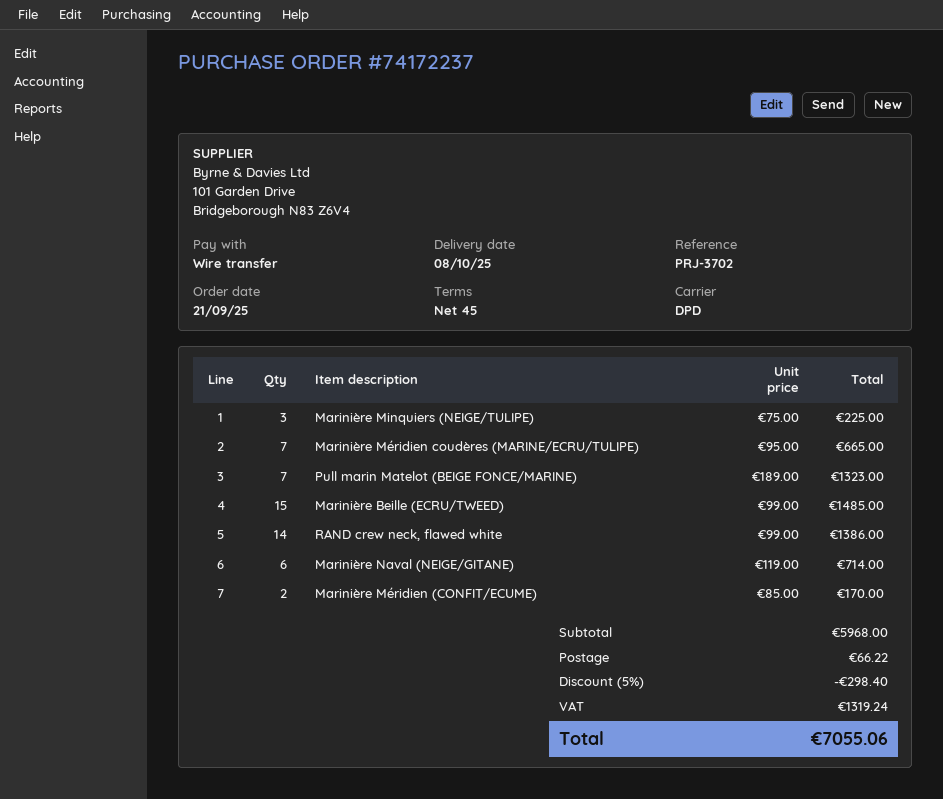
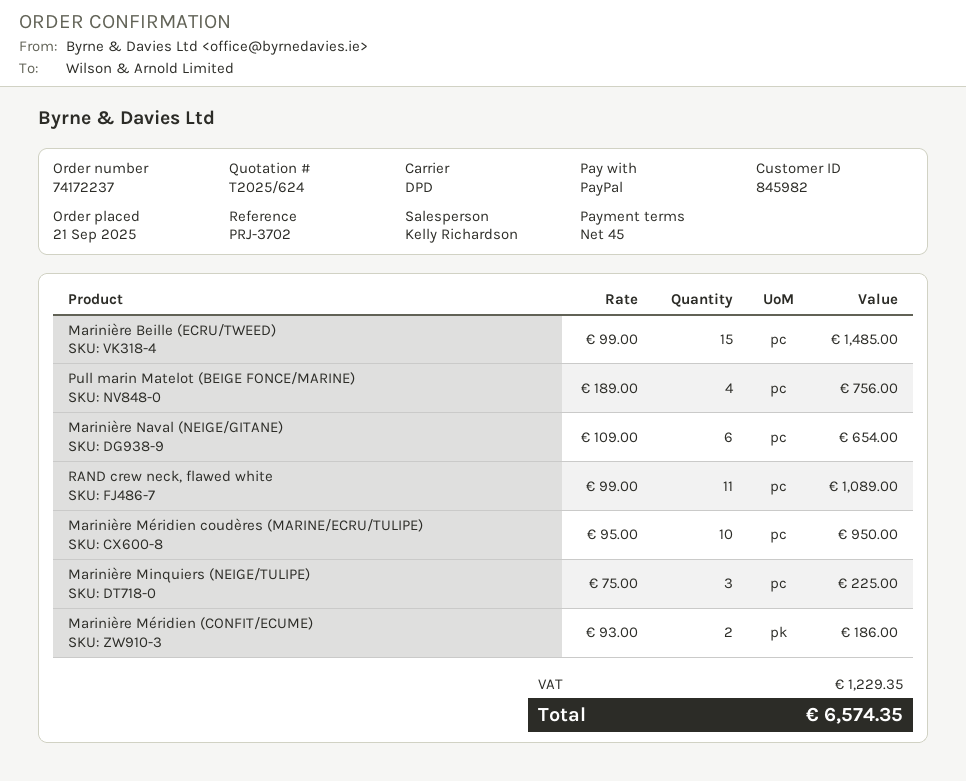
payment method: bank transfer -> PayPal
Marinière Méridien coudères (MARINE/ECRU/TULIPE): 7 x 95.00 = 665.00 -> 10 x 95.00 = 950.00
Pull marin Matelot (BEIGE FONCE/MARINE): 7 x 189.00 = 1323.00 -> 4 x 189.00 = 756.00
RAND crew neck, flawed white: 14 x 99.00 = 1386.00 -> 11 x 99.00 = 1089.00
Marinière Naval (NEIGE/GITANE): 6 x 119.00 = 714.00 -> 6 x 109.00 = 654.00
Marinière Méridien (CONFIT/ECUME): 2 x 85.00 = 170.00 -> 2 x 93.00 = 186.00
discount: 5% = 298.40 -> none
shipping: 66.22 -> none
tax: 1319.24 -> 1229.35
total: 7055.06 -> 6574.35

